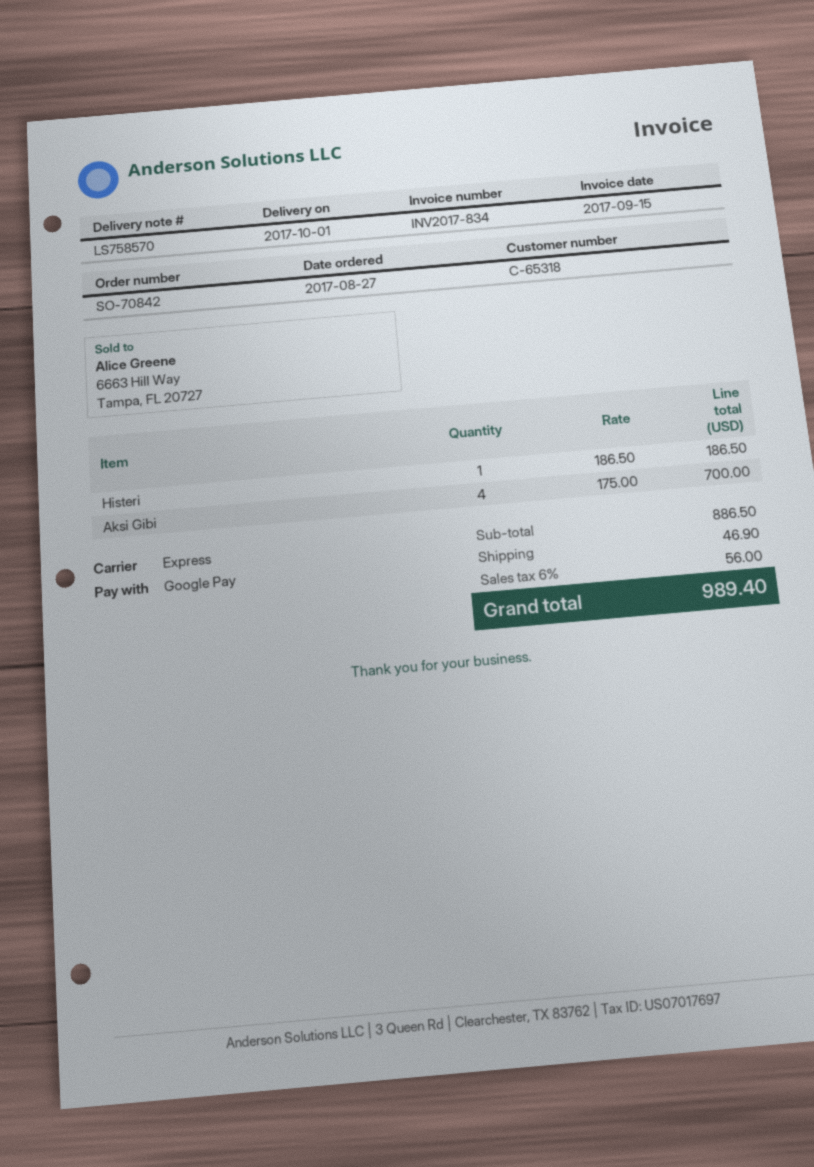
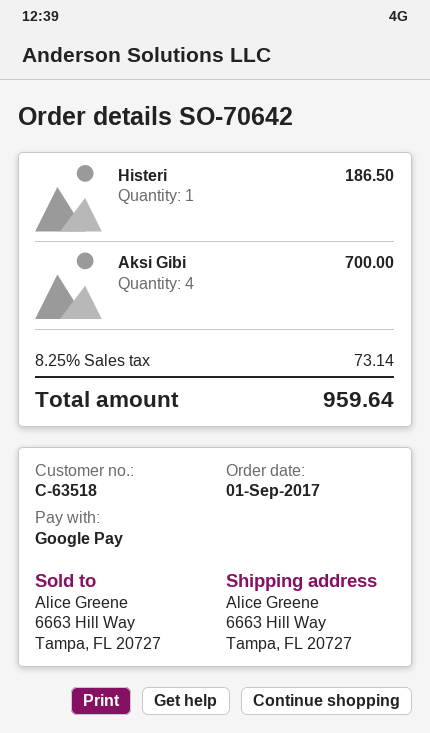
order number: SO-70842 -> SO-70642
order date: 2017-08-27 -> 2017-09-01
customer number: C-65318 -> C-63518
shipping: 46.90 -> none
tax: 6% = 56.00 -> 8.25% = 73.14
total: 989.40 -> 959.64

